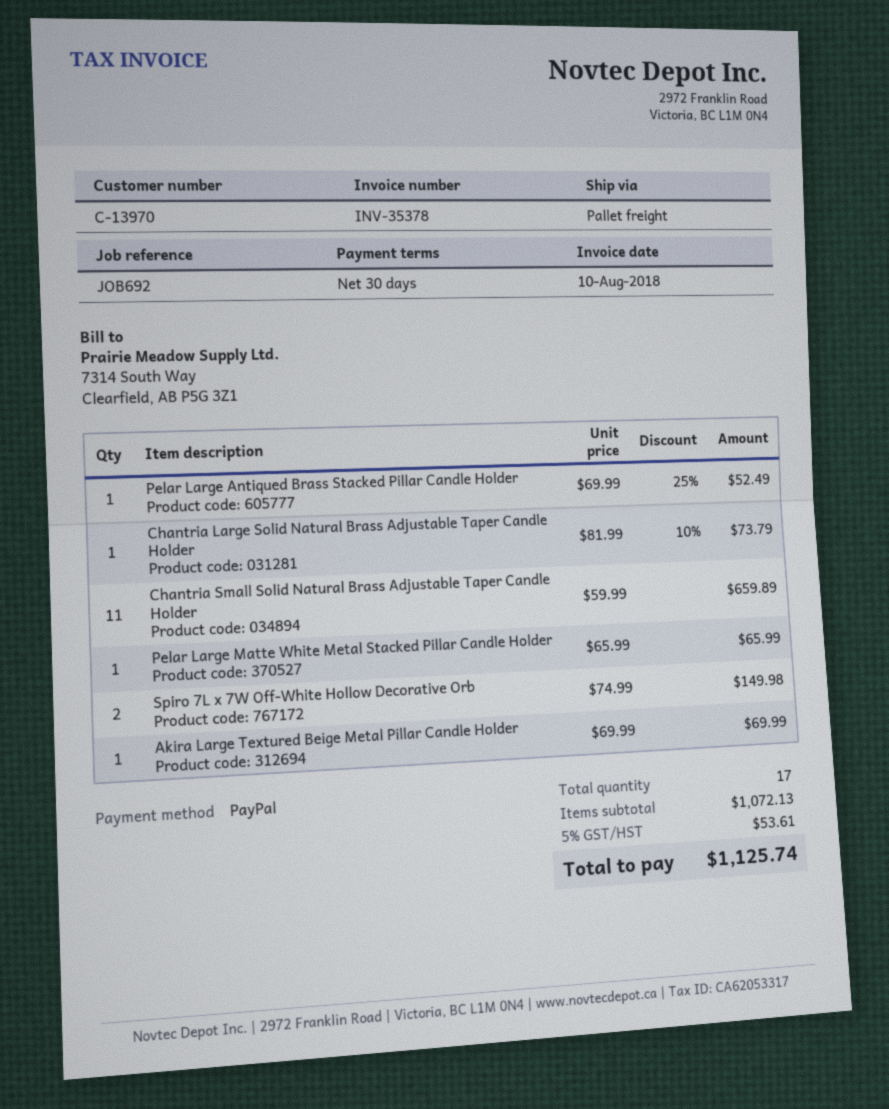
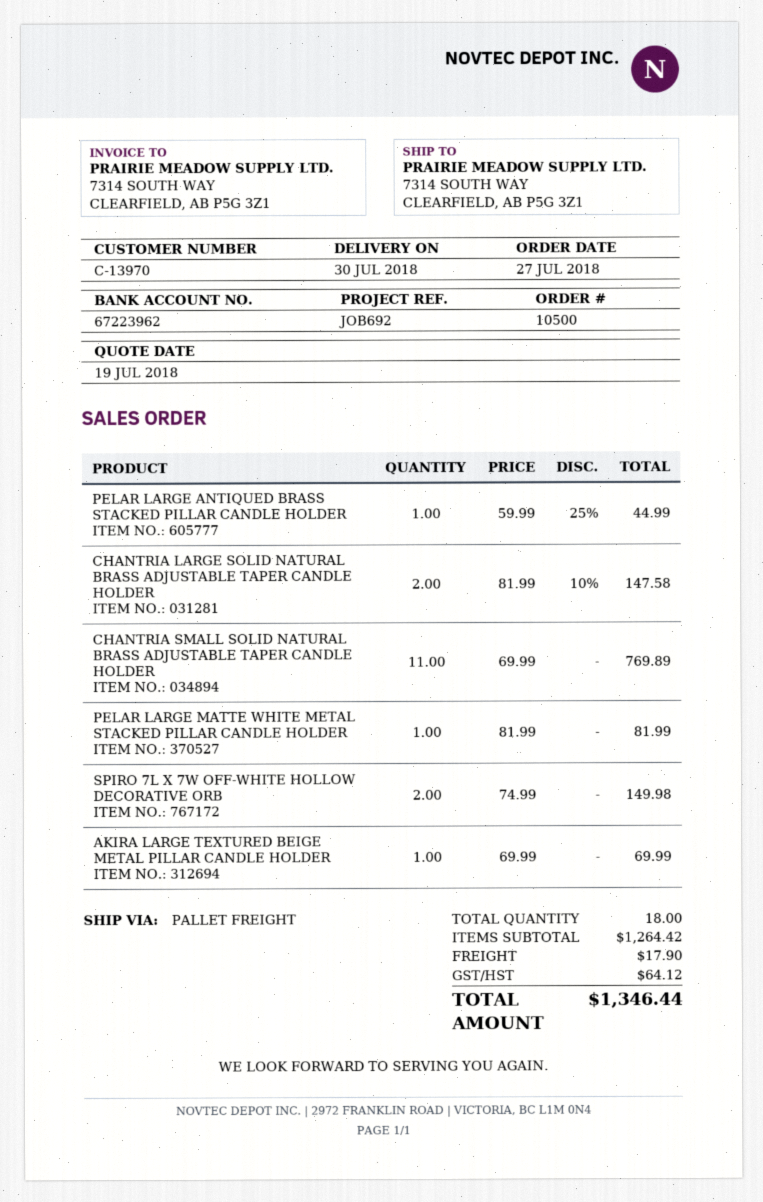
Pelar Large Antiqued Brass Stacked Pillar Candle Holder: 1 x 69.99 - 25% = 52.49 -> 1 x 59.99 - 25% = 44.99
Chantria Large Solid Natural Brass Adjustable Taper Candle Holder: 1 x 81.99 - 10% = 73.79 -> 2 x 81.99 - 10% = 147.58
Chantria Small Solid Natural Brass Adjustable Taper Candle Holder: 11 x 59.99 = 659.89 -> 11 x 69.99 = 769.89
Pelar Large Matte White Metal Stacked Pillar Candle Holder: 1 x 65.99 = 65.99 -> 1 x 81.99 = 81.99
total quantity: 17 -> 18
subtotal: 1072.13 -> 1264.42
shipping: none -> 17.90
tax: 53.61 -> 64.12
total: 1125.74 -> 1346.44

